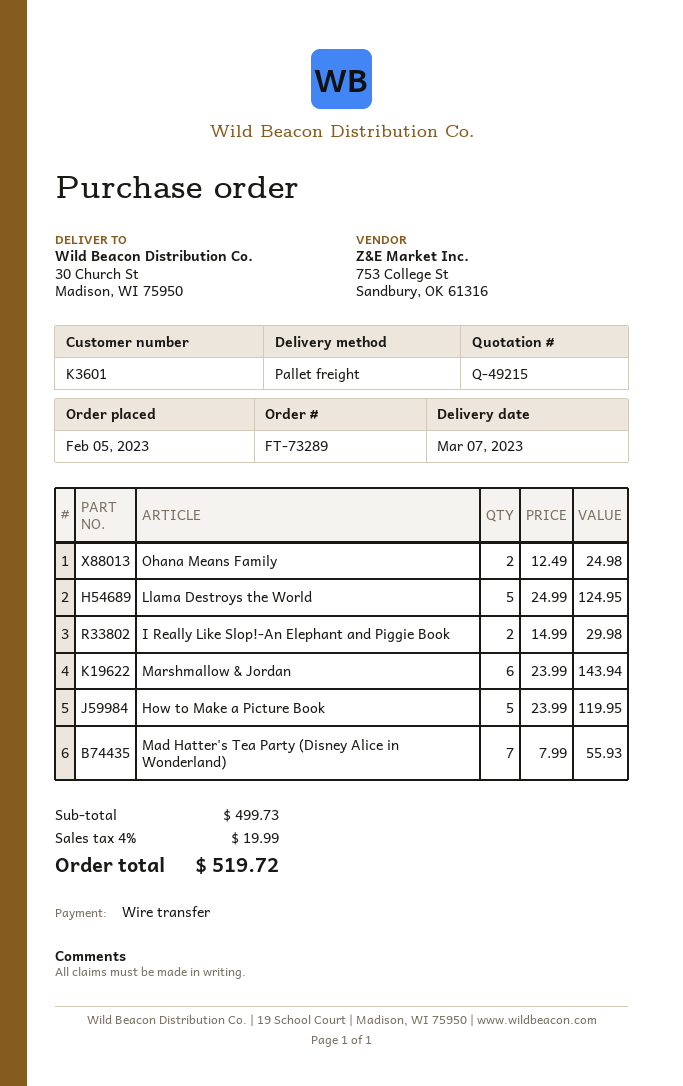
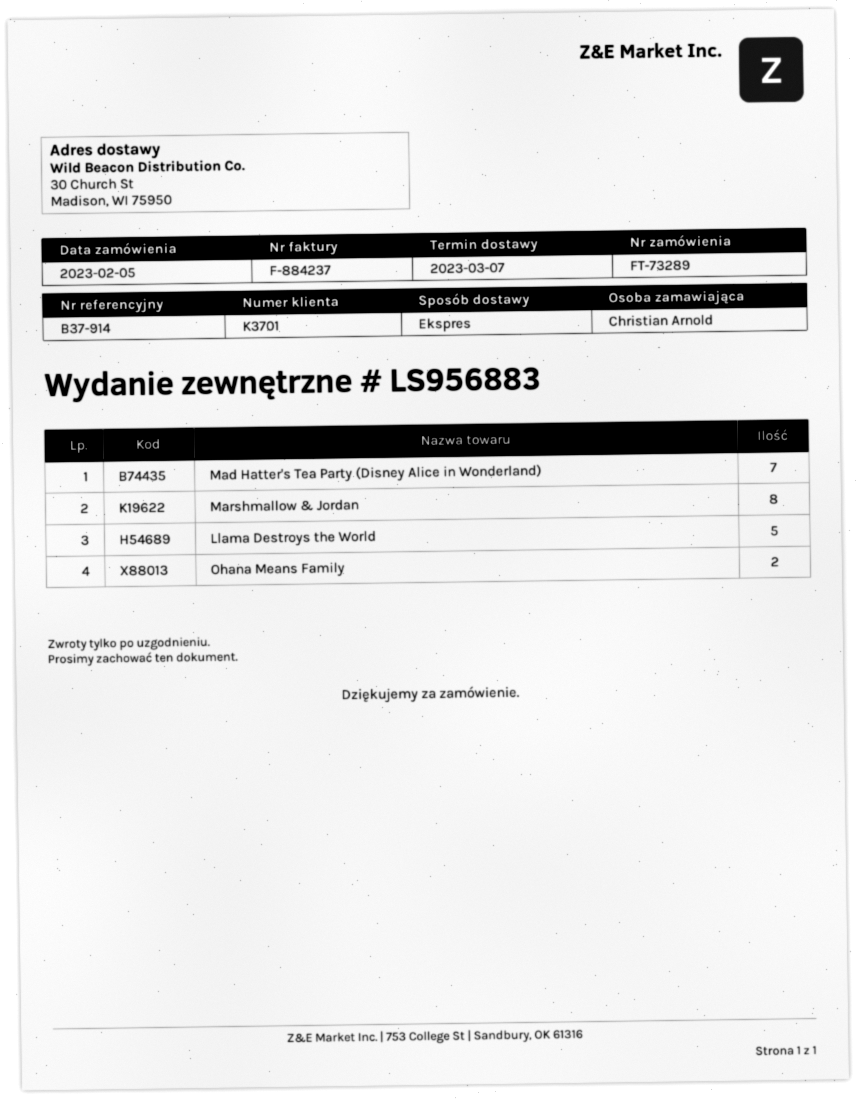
customer number: K3601 -> K3701
shipping method: pallet freight -> express
I Really Like Slop!-An Elephant and Piggie Book: 2 -> none
Marshmallow & Jordan: 6 -> 8
How to Make a Picture Book: 5 -> none

